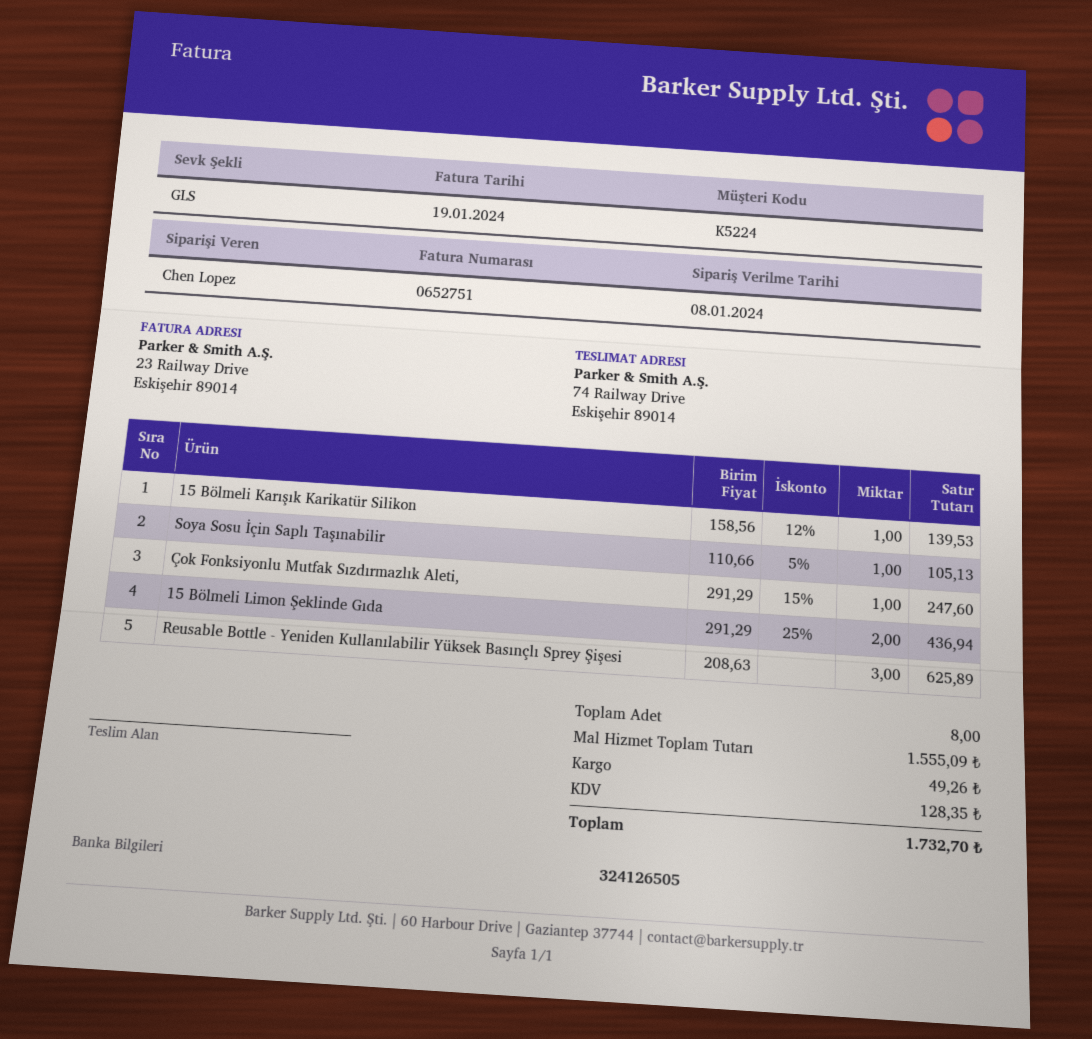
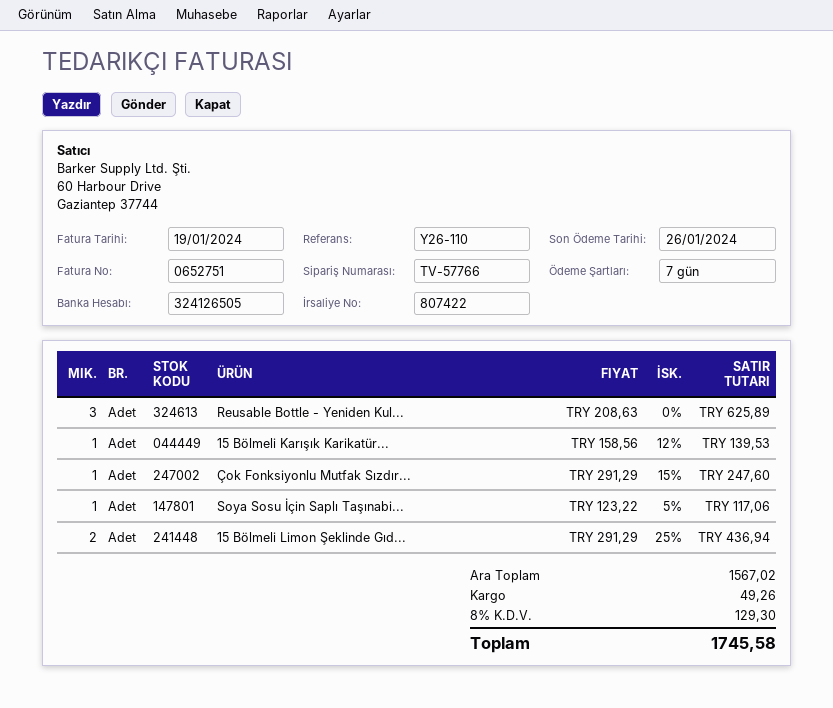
Soya Sosu İçin Saplı Taşınabilir: 1 x 110.66 - 5% = 105.13 -> 1 x 123.22 - 5% = 117.06
subtotal: 1555.09 -> 1567.02
tax: 128.35 -> 129.30
total: 1732.70 -> 1745.58

